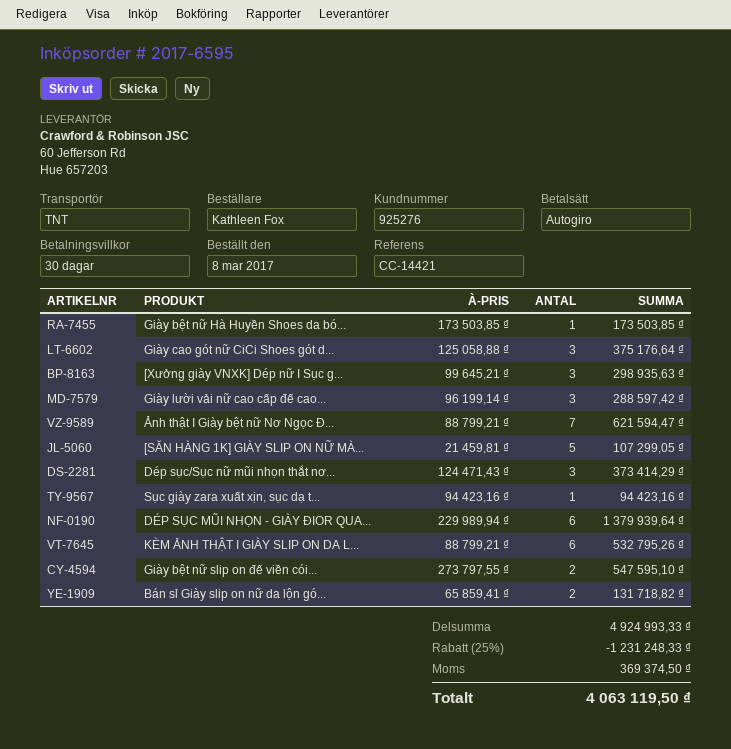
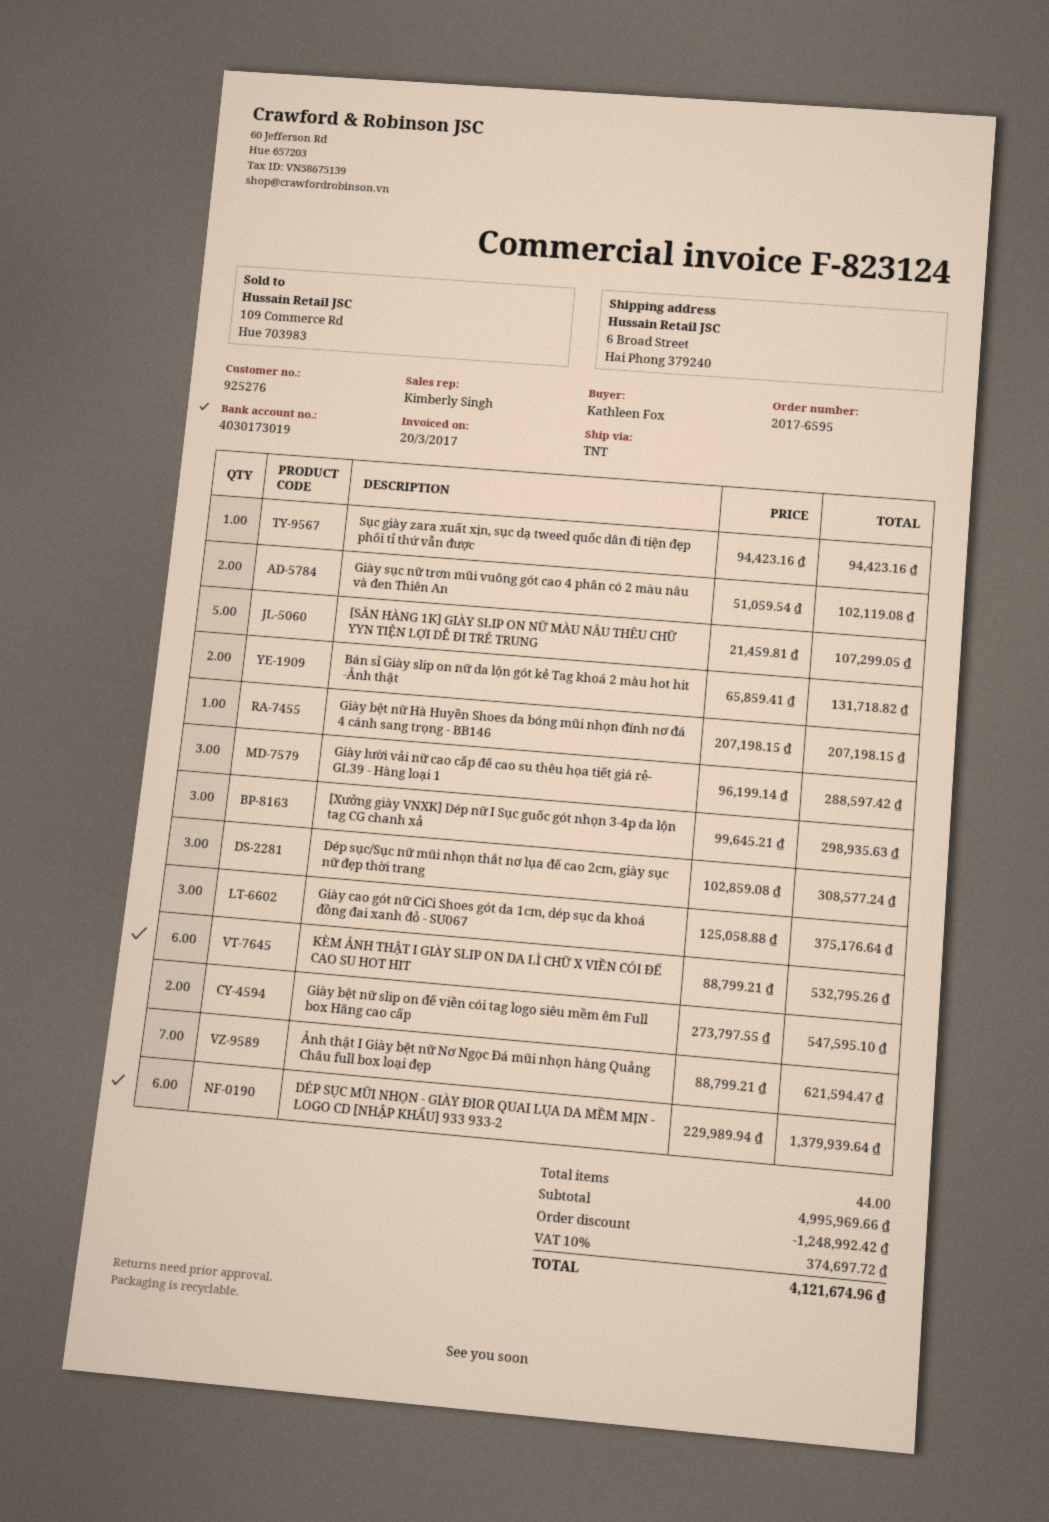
Giày bệt nữ Hà Huyền Shoes da bó...: 1 x 173503.85 = 173503.85 -> 1 x 207198.15 = 207198.15
Dép sục/Sục nữ mũi nhọn thắt nơ...: 3 x 124471.43 = 373414.29 -> 3 x 102859.08 = 308577.24
Giày sục nữ trơn mũi vuông gót cao 4 phân có 2 màu nâu và đen Thiên An: none -> 2 x 51059.54 = 102119.08
subtotal: 4924993.33 -> 4995969.66
discount: 1231248.33 -> 1248992.42
tax: 369374.50 -> 374697.72
total: 4063119.50 -> 4121674.96

